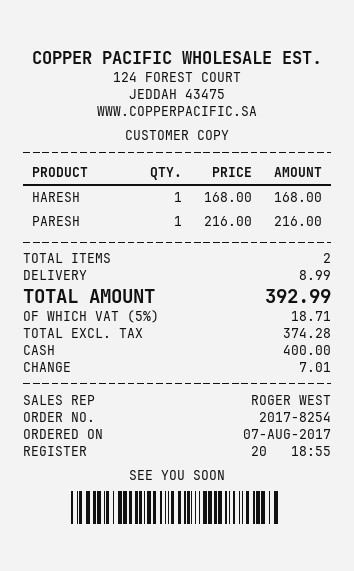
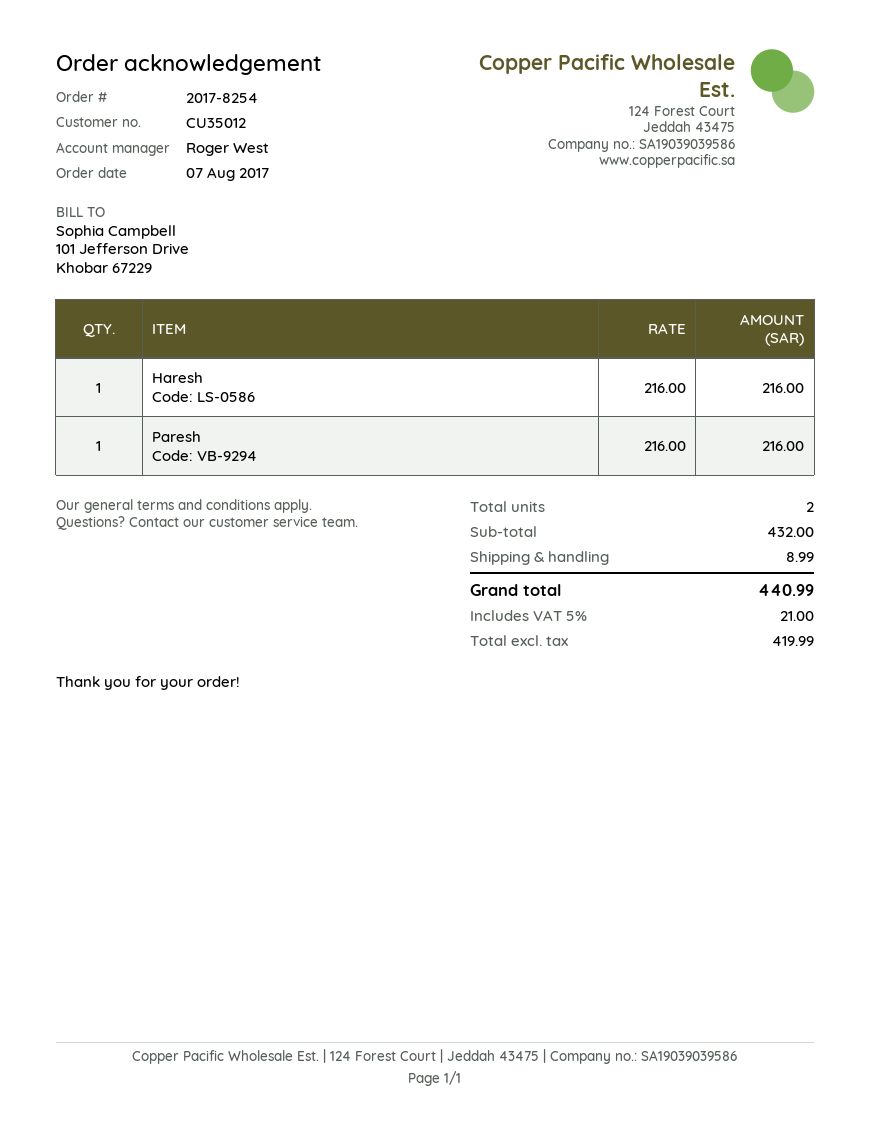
HARESH: 1 x 168.00 = 168.00 -> 1 x 216.00 = 216.00
net: 374.28 -> 419.99
tax: 5% = 18.71 -> 5% = 21.00
total: 392.99 -> 440.99

